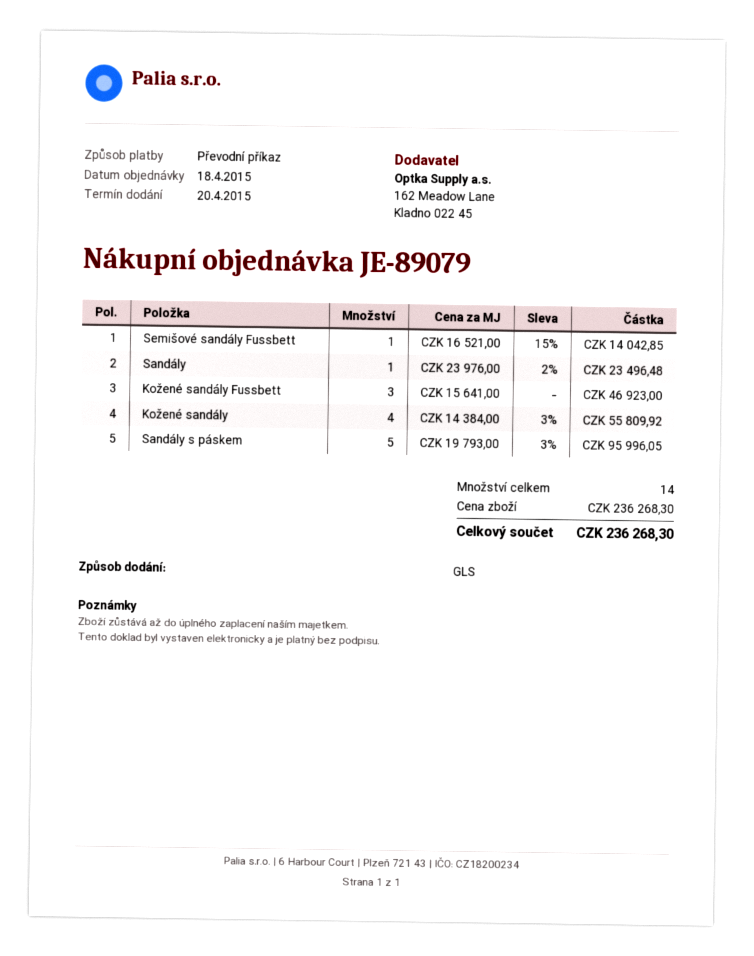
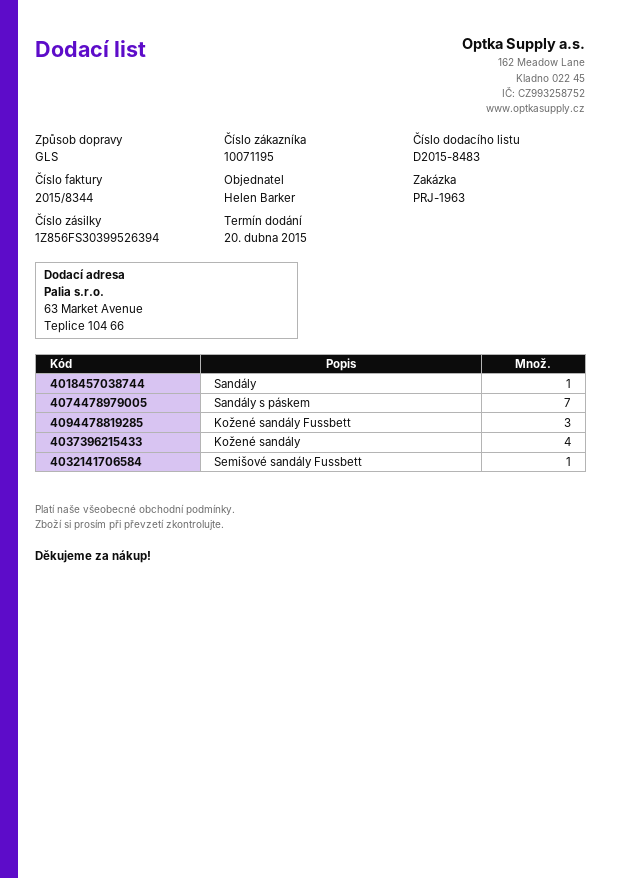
Sandály s páskem: 5 -> 7

